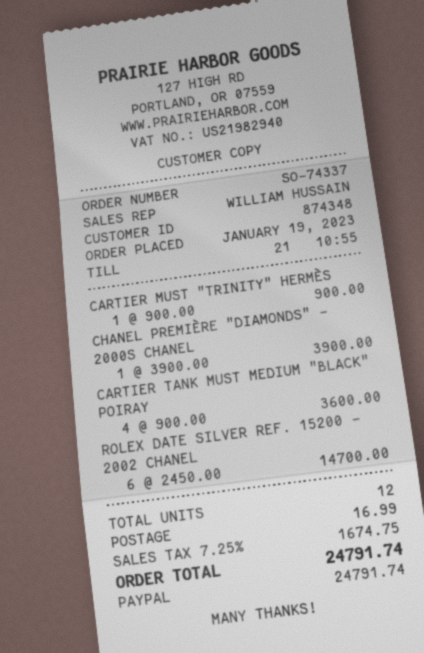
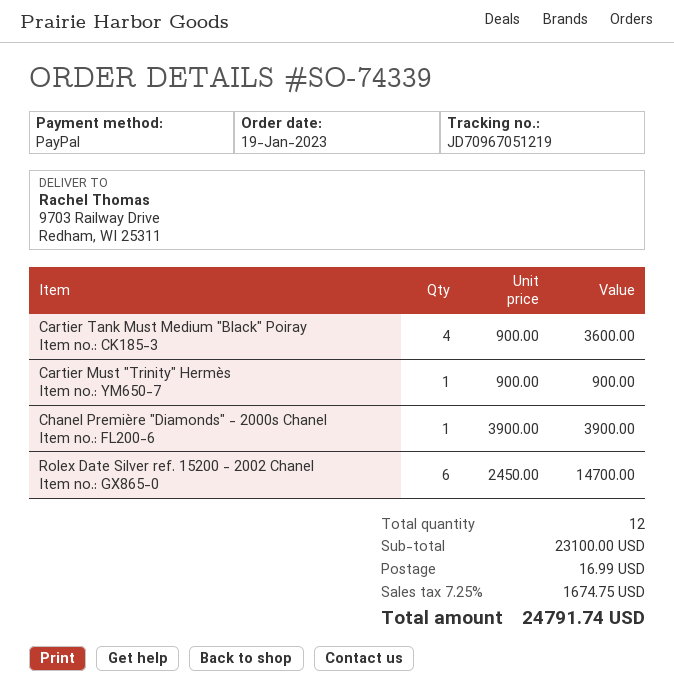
order number: SO-74337 -> SO-74339

